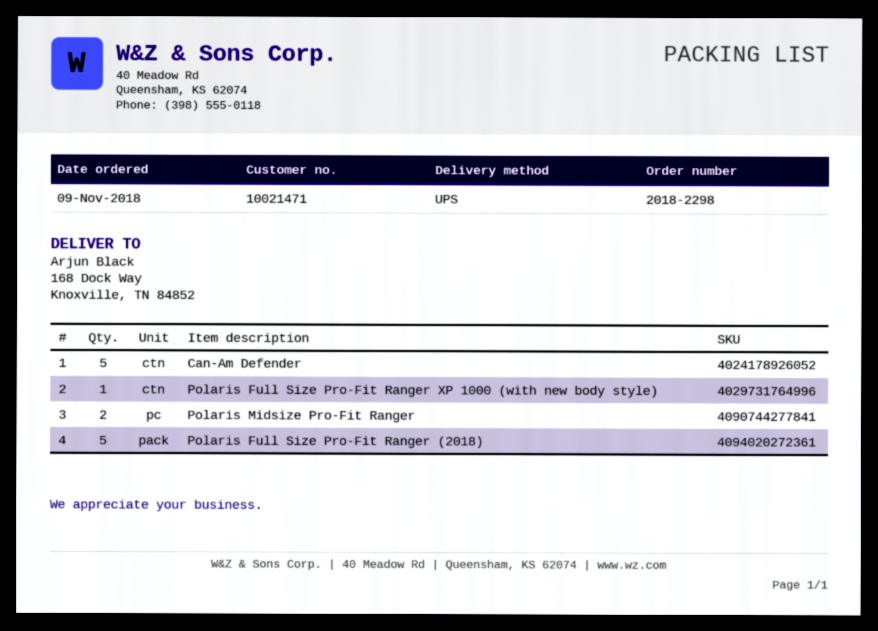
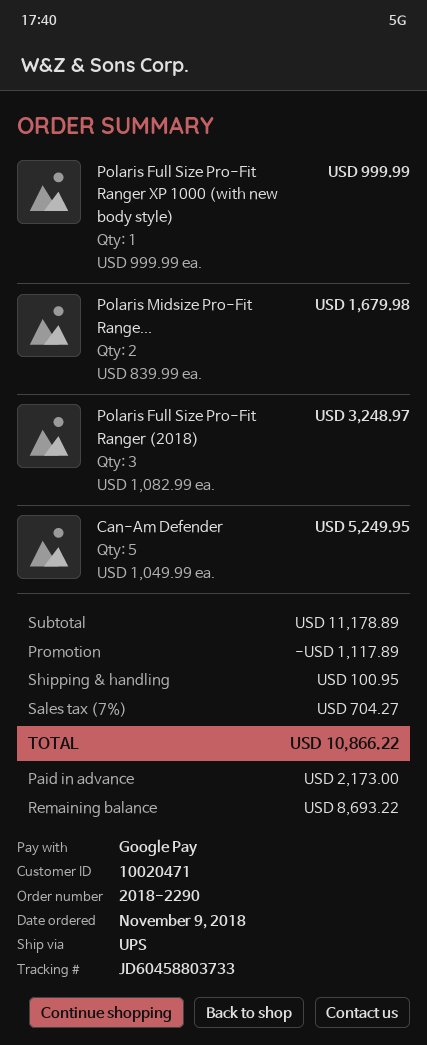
order number: 2018-2298 -> 2018-2290
customer number: 10021471 -> 10020471
Polaris Full Size Pro-Fit Ranger (2018): 5 -> 3

